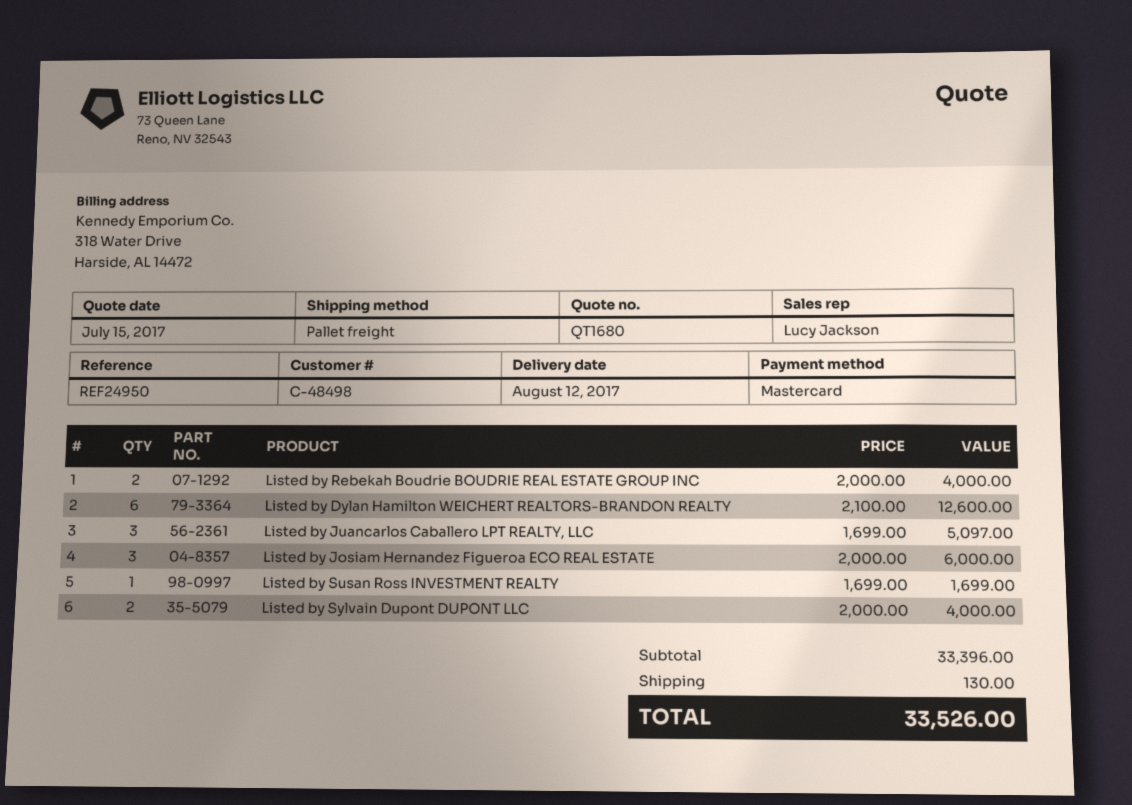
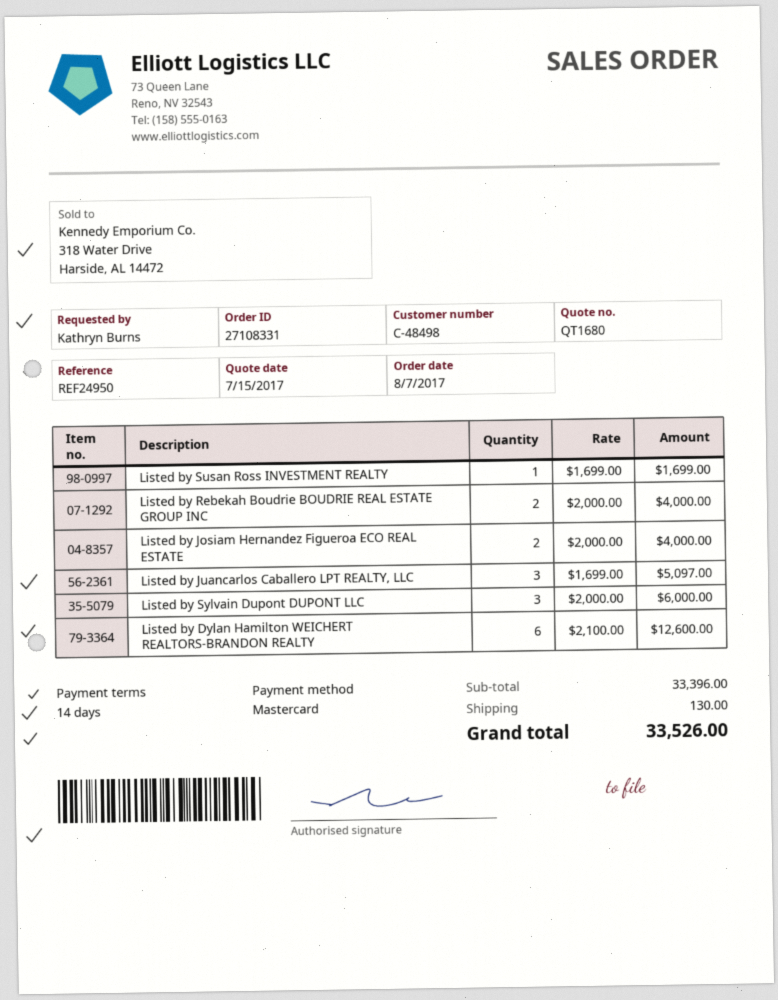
Listed by Josiam Hernandez Figueroa ECO REAL ESTATE: 3 x 2000.00 = 6000.00 -> 2 x 2000.00 = 4000.00
Listed by Sylvain Dupont DUPONT LLC: 2 x 2000.00 = 4000.00 -> 3 x 2000.00 = 6000.00

